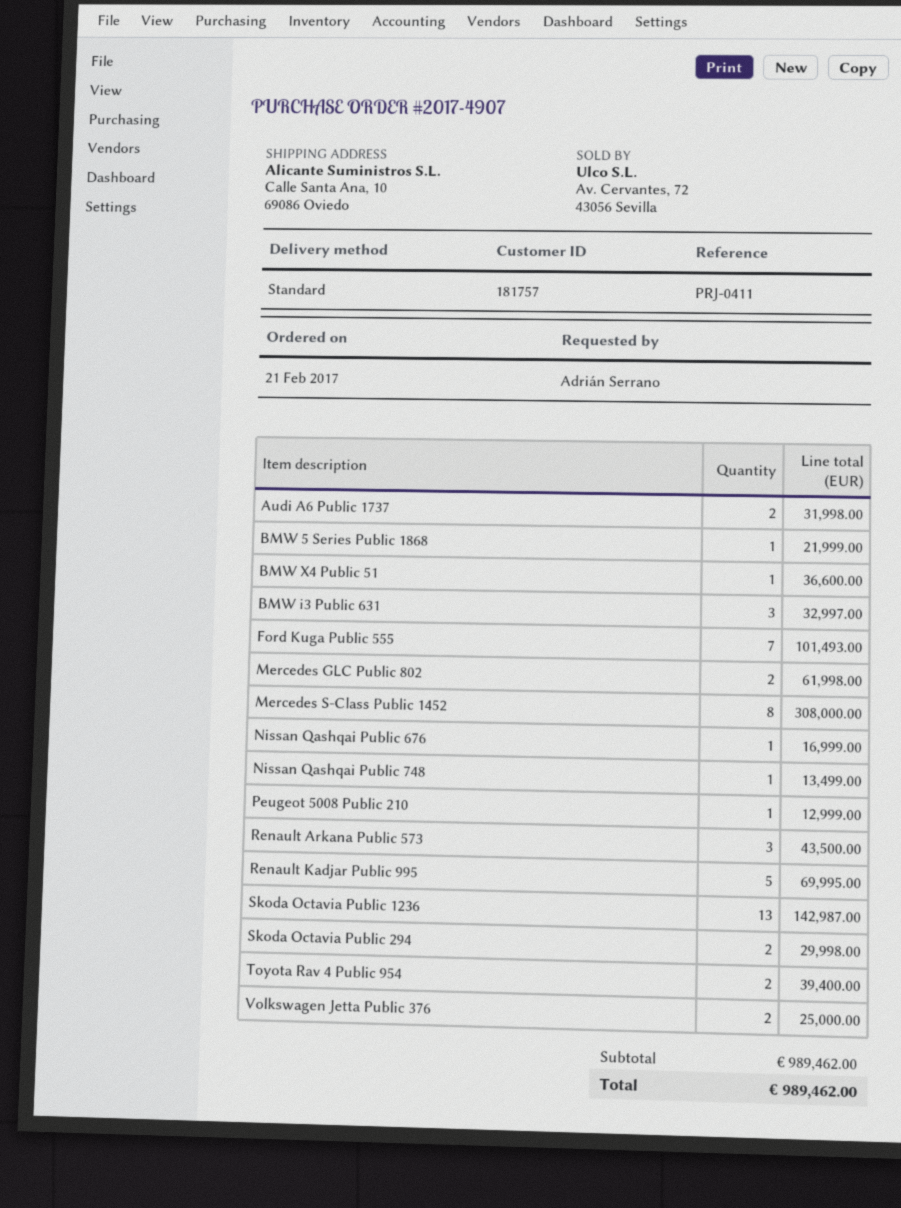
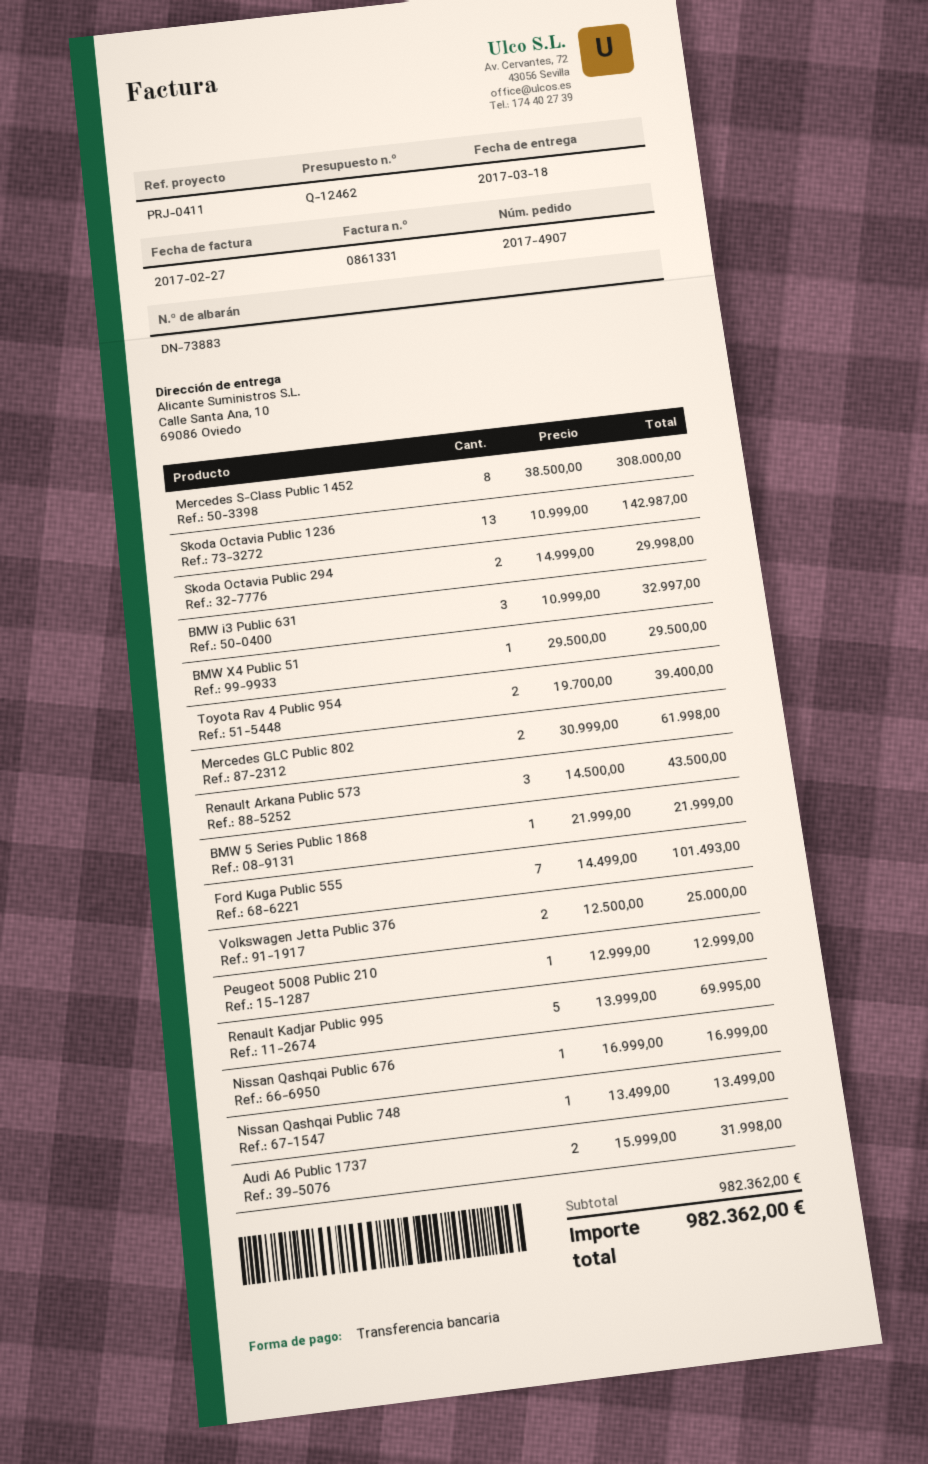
BMW X4 Public 51: 1 for 36600.00 -> 1 for 29500.00
subtotal: 989462.00 -> 982362.00
total: 989462.00 -> 982362.00

